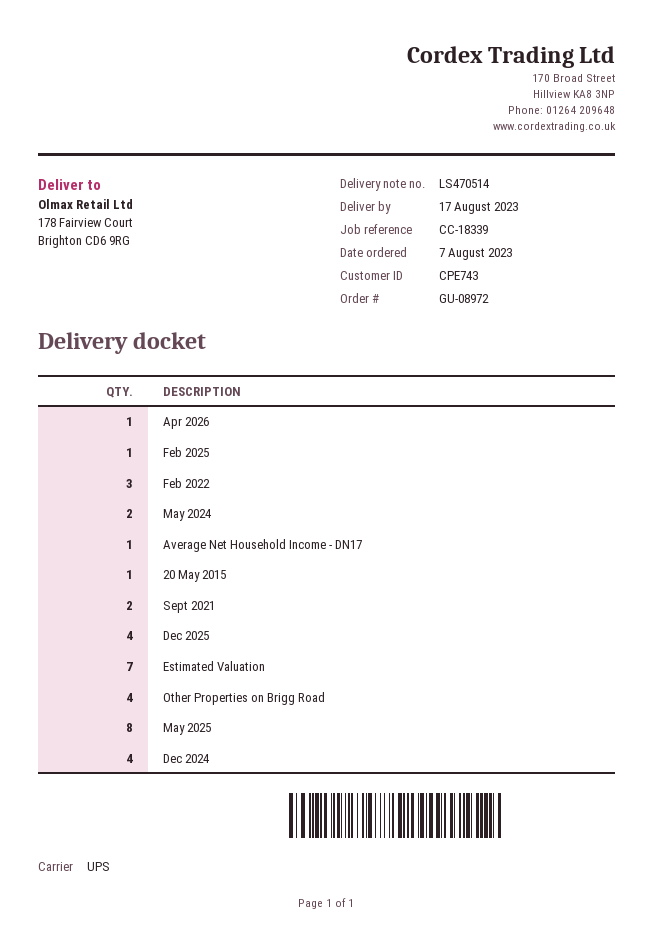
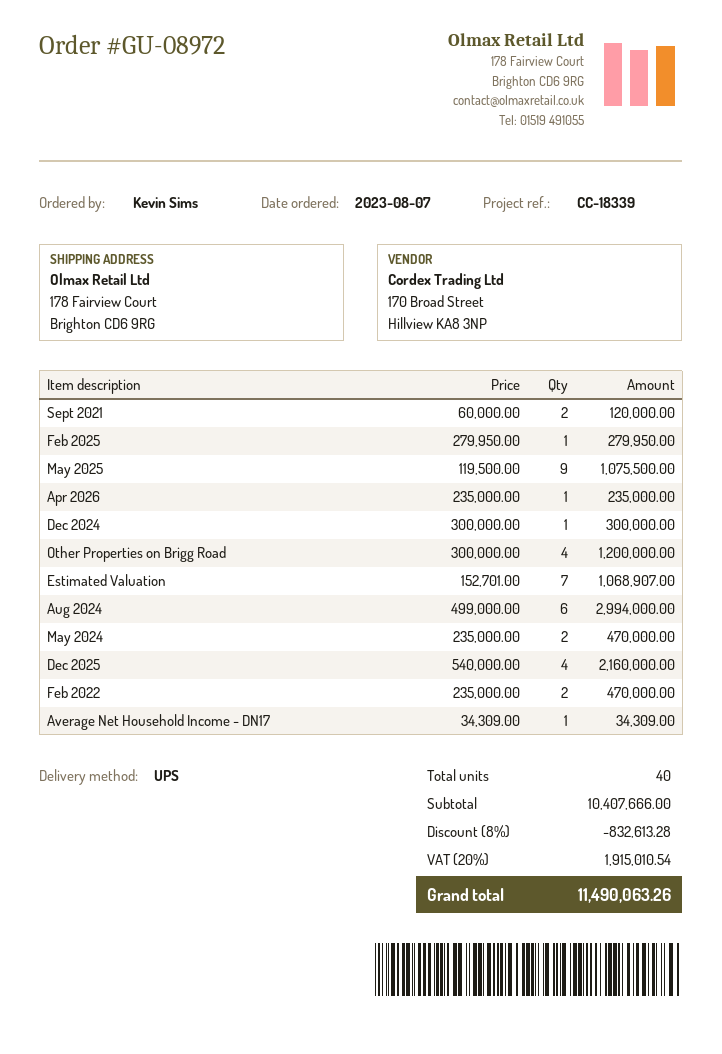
Feb 2022: 3 -> 2
20 May 2015: 1 -> none
May 2025: 8 -> 9
Dec 2024: 4 -> 1
Aug 2024: none -> 6

